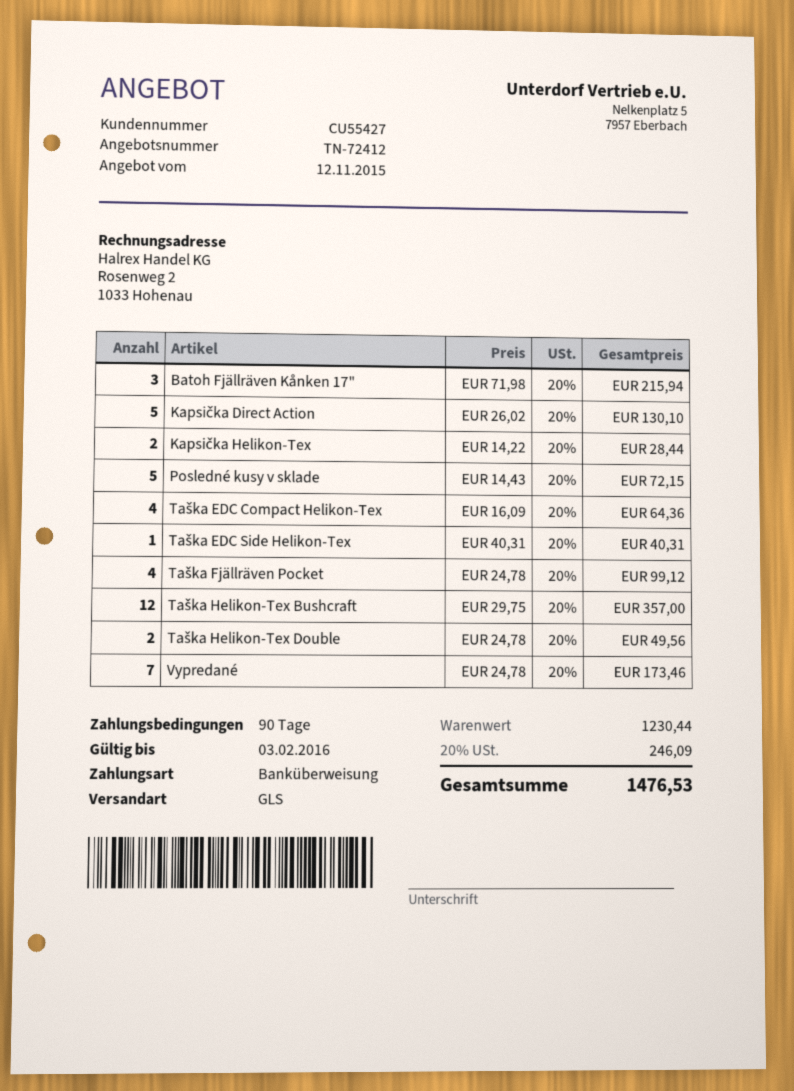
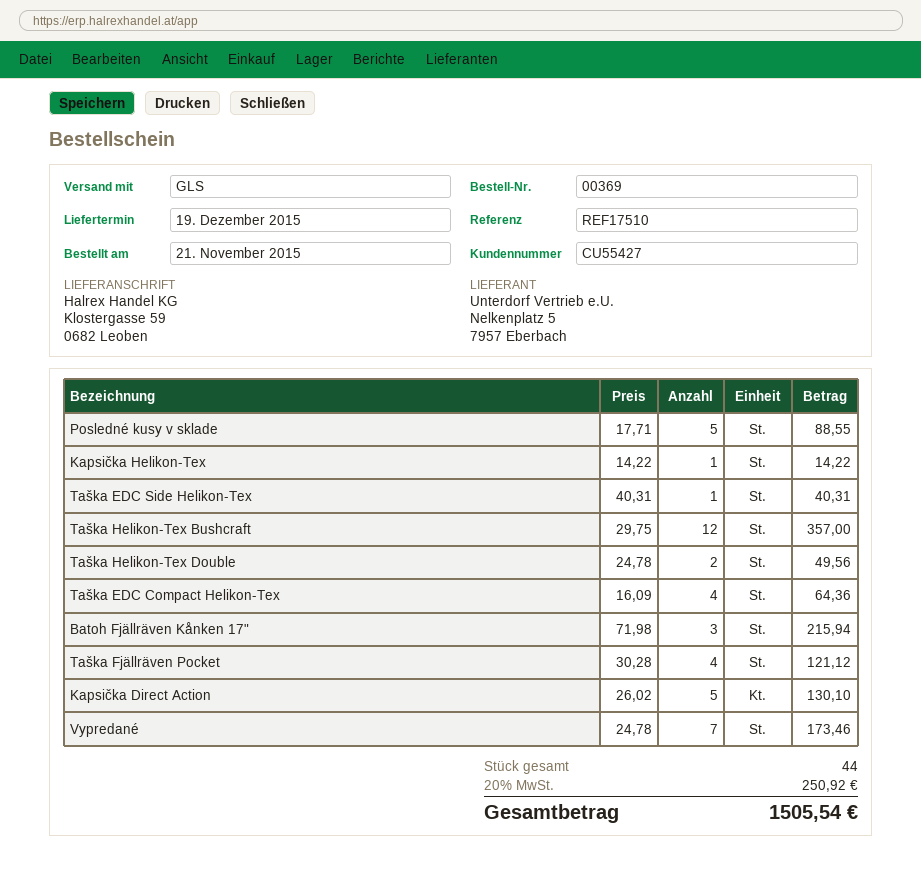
Kapsička Helikon-Tex: 2 x 14.22 = 28.44 -> 1 x 14.22 = 14.22
Posledné kusy v sklade: 5 x 14.43 = 72.15 -> 5 x 17.71 = 88.55
Taška Fjällräven Pocket: 4 x 24.78 = 99.12 -> 4 x 30.28 = 121.12
tax: 20% = 246.09 -> 20% = 250.92
total: 1476.53 -> 1505.54

